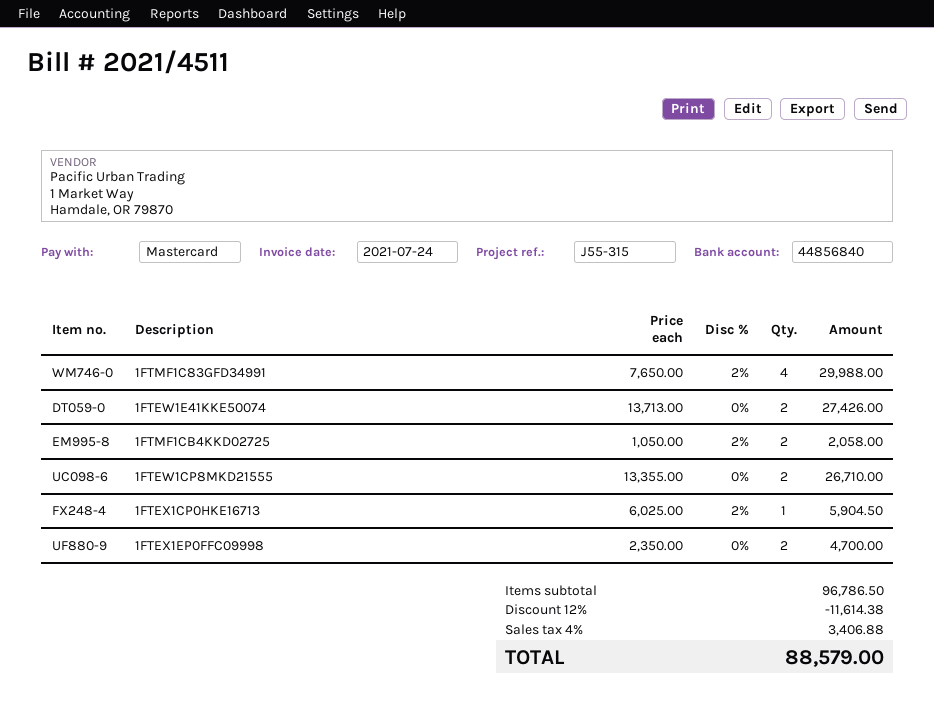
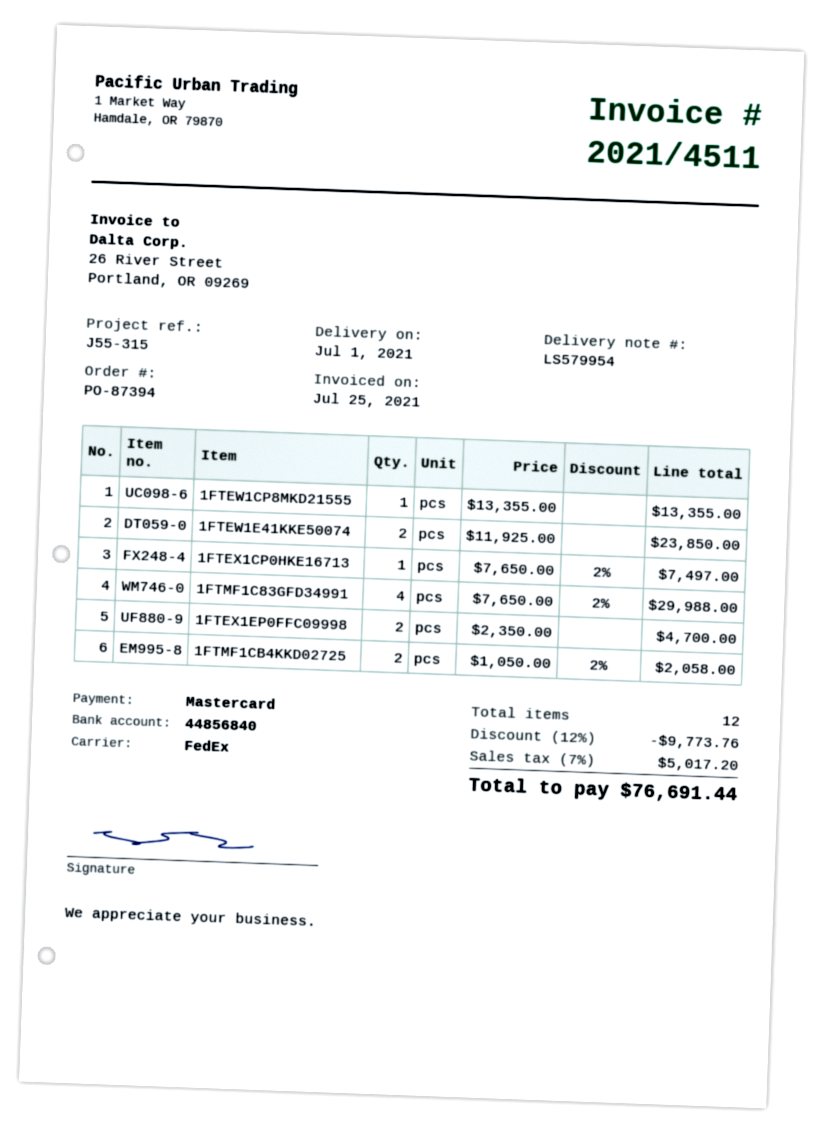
invoice date: 2021-07-24 -> 2021-07-25
1FTEW1E41KKE50074: 2 x 13713.00 = 27426.00 -> 2 x 11925.00 = 23850.00
1FTEW1CP8MKD21555: 2 x 13355.00 = 26710.00 -> 1 x 13355.00 = 13355.00
1FTEX1CP0HKE16713: 1 x 6025.00 - 2% = 5904.50 -> 1 x 7650.00 - 2% = 7497.00
discount: 12% = 11614.38 -> 12% = 9773.76
tax: 4% = 3406.88 -> 7% = 5017.20
total: 88579.00 -> 76691.44

